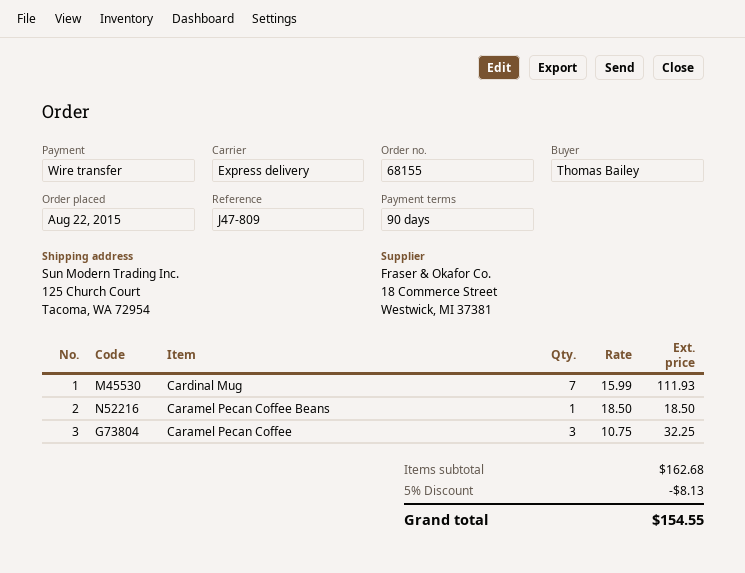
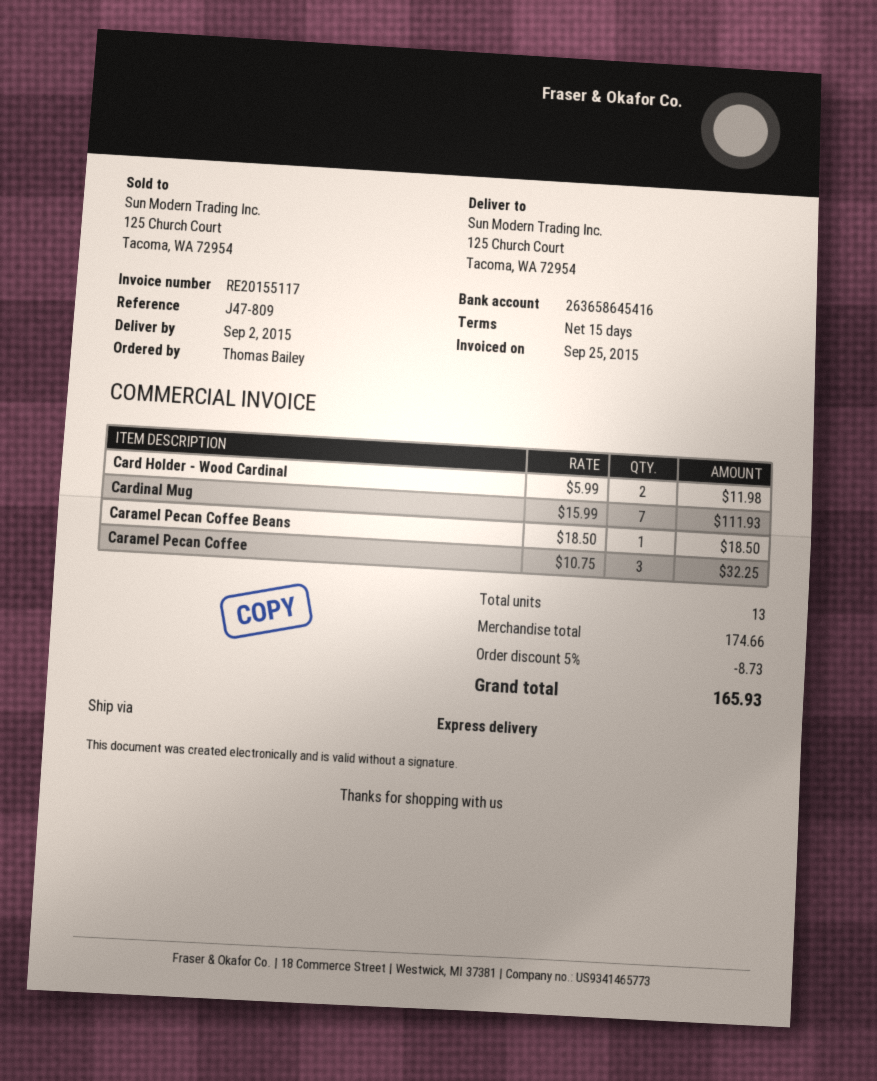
payment terms: 90 days -> 15 days
Card Holder - Wood Cardinal: none -> 2 x 5.99 = 11.98
subtotal: 162.68 -> 174.66
discount: 5% = 8.13 -> 5% = 8.73
total: 154.55 -> 165.93

